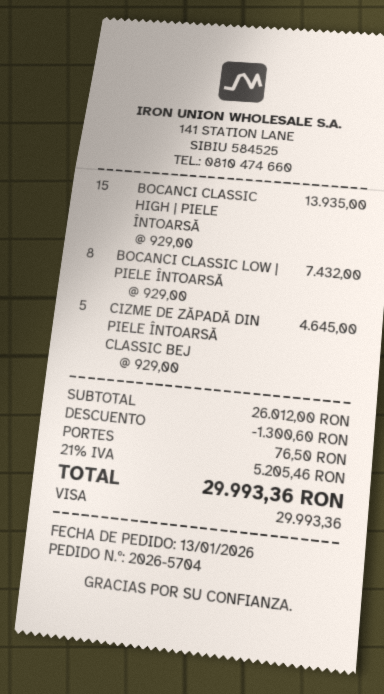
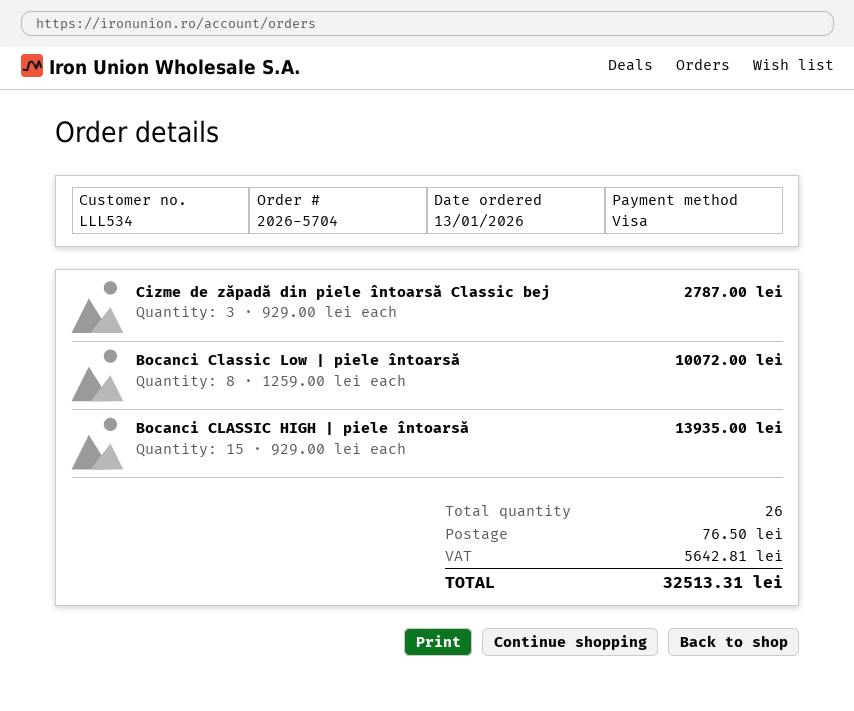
BOCANCI CLASSIC LOW | PIELE ÎNTOARSĂ: 8 x 929.00 = 7432.00 -> 8 x 1259.00 = 10072.00
CIZME DE ZĂPADĂ DIN PIELE ÎNTOARSĂ CLASSIC BEJ: 5 x 929.00 = 4645.00 -> 3 x 929.00 = 2787.00
discount: 1300.60 -> none
tax: 5205.46 -> 5642.81
total: 29993.36 -> 32513.31

